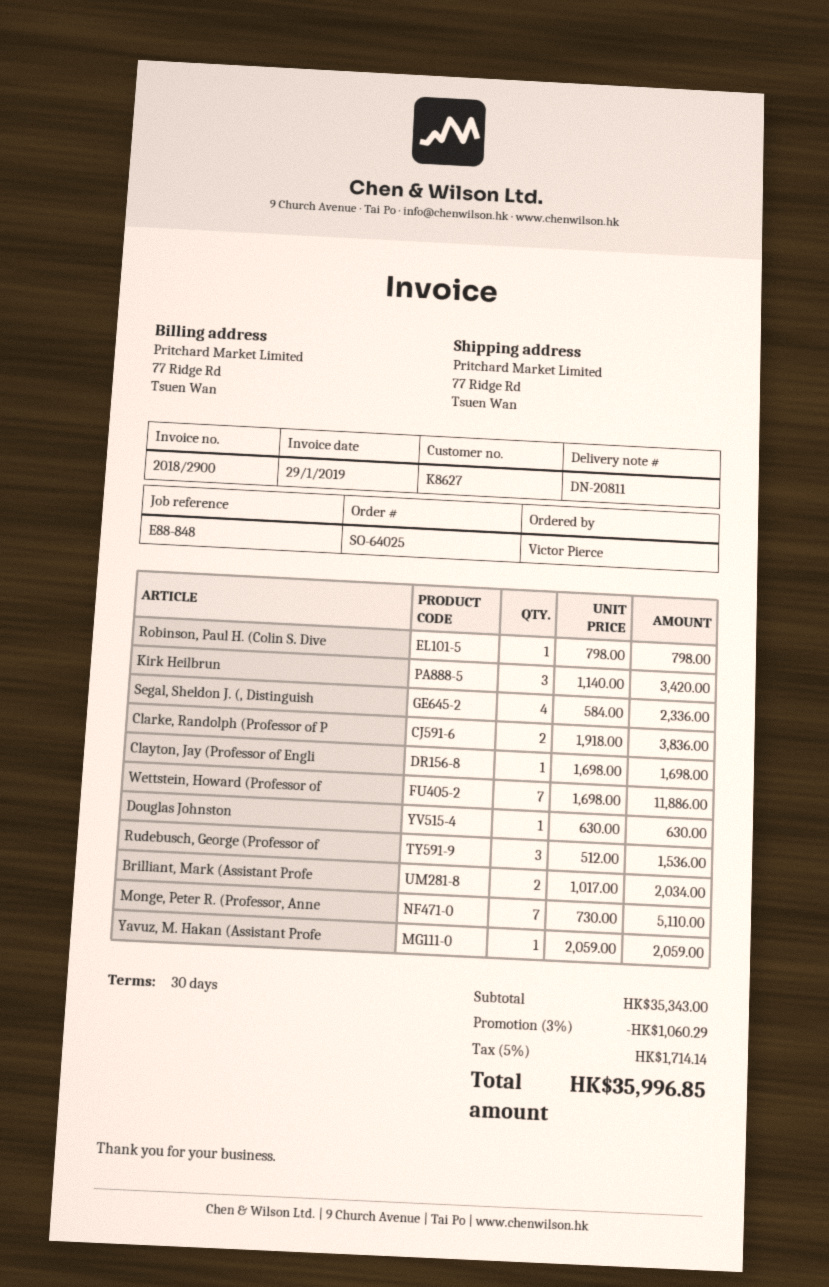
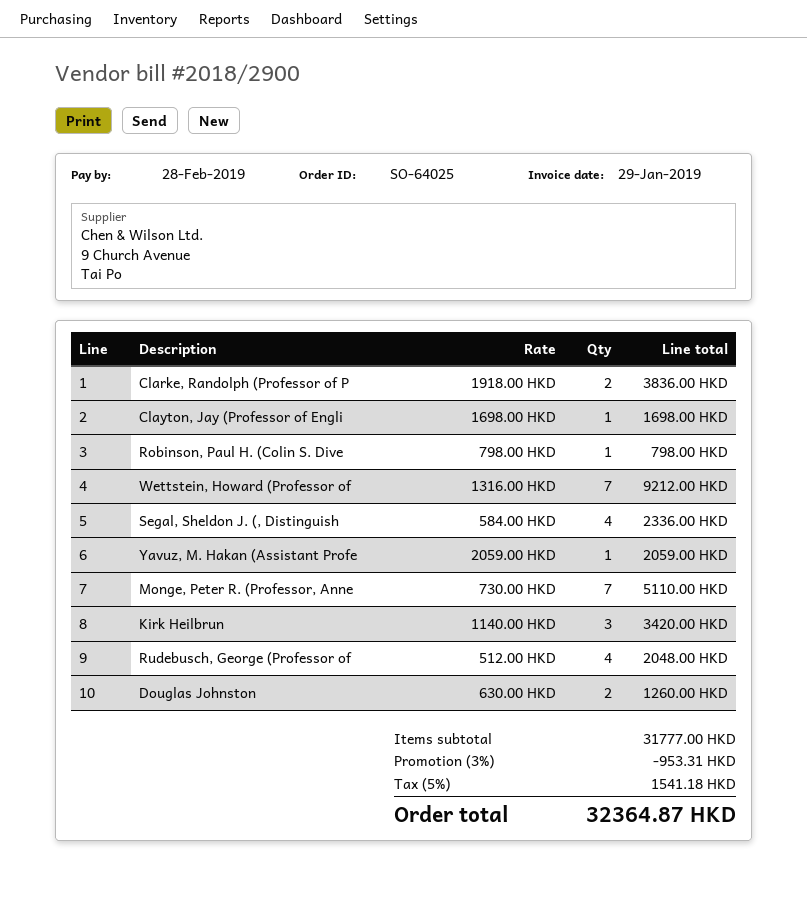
Wettstein, Howard (Professor of: 7 x 1698.00 = 11886.00 -> 7 x 1316.00 = 9212.00
Douglas Johnston: 1 x 630.00 = 630.00 -> 2 x 630.00 = 1260.00
Rudebusch, George (Professor of: 3 x 512.00 = 1536.00 -> 4 x 512.00 = 2048.00
Brilliant, Mark (Assistant Profe: 2 x 1017.00 = 2034.00 -> none
subtotal: 35343.00 -> 31777.00
discount: 3% = 1060.29 -> 3% = 953.31
tax: 5% = 1714.14 -> 5% = 1541.18
total: 35996.85 -> 32364.87

